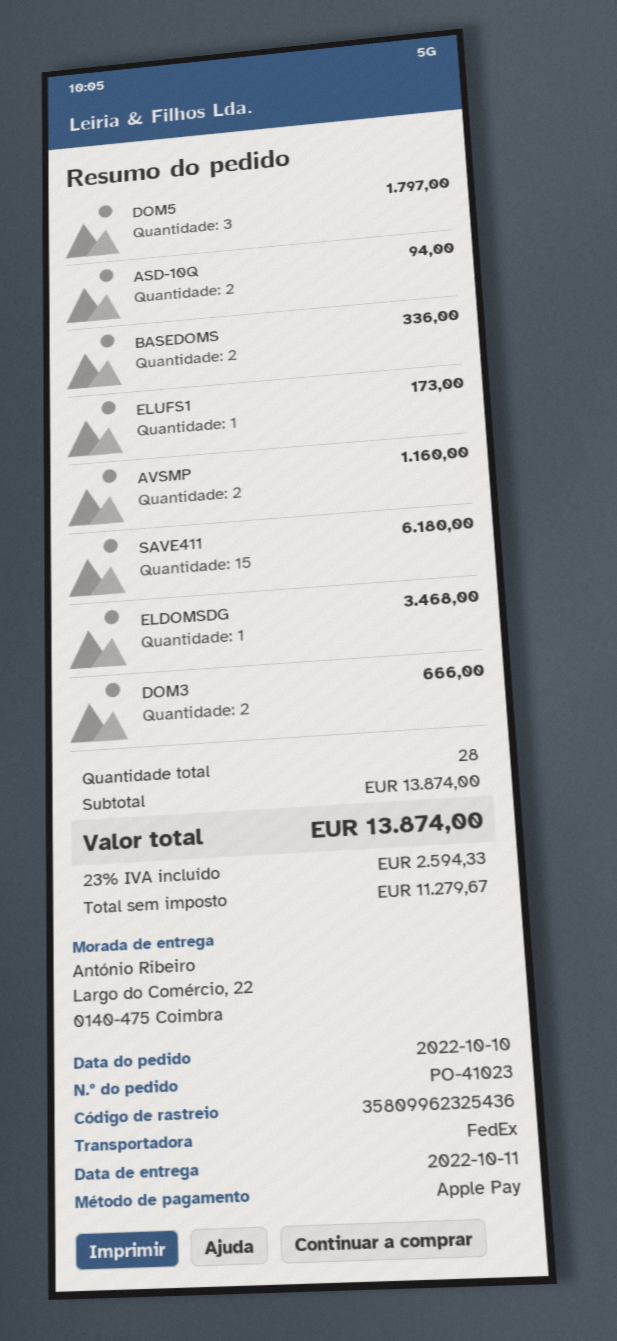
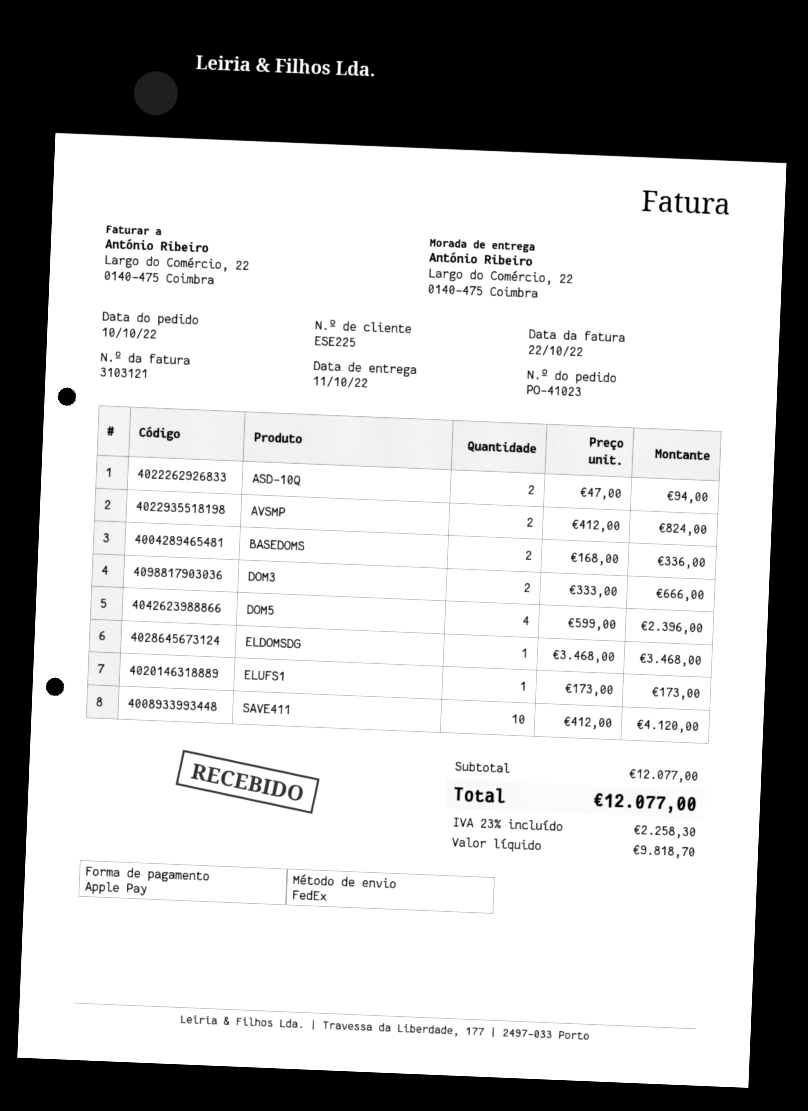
DOM5: 3 for 1797.00 -> 4 for 2396.00
AVSMP: 2 for 1160.00 -> 2 for 824.00
SAVE411: 15 for 6180.00 -> 10 for 4120.00
subtotal: 13874.00 -> 12077.00
net: 11279.67 -> 9818.70
tax: 23% = 2594.33 -> 23% = 2258.30
total: 13874.00 -> 12077.00

